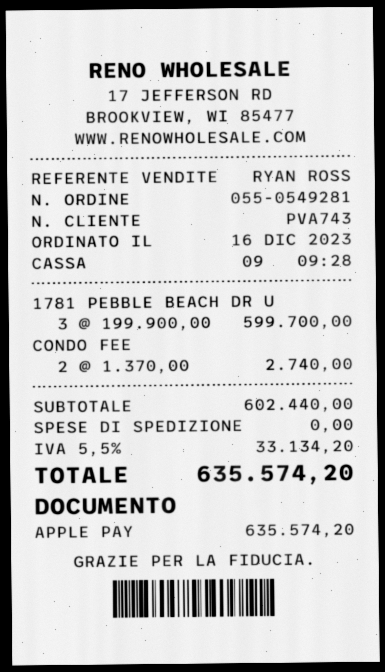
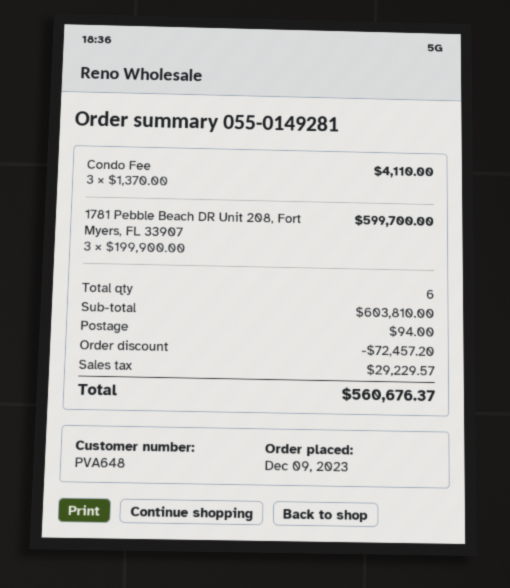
order number: 055-0549281 -> 055-0149281
order date: 2023-12-16 -> 2023-12-09
customer number: PVA743 -> PVA648
CONDO FEE: 2 x 1370.00 = 2740.00 -> 3 x 1370.00 = 4110.00
subtotal: 602440.00 -> 603810.00
discount: none -> 72457.20
shipping: 0.00 -> 94.00
tax: 33134.20 -> 29229.57
total: 635574.20 -> 560676.37

